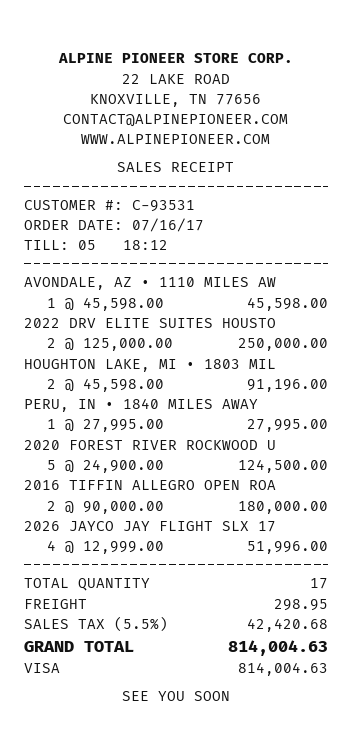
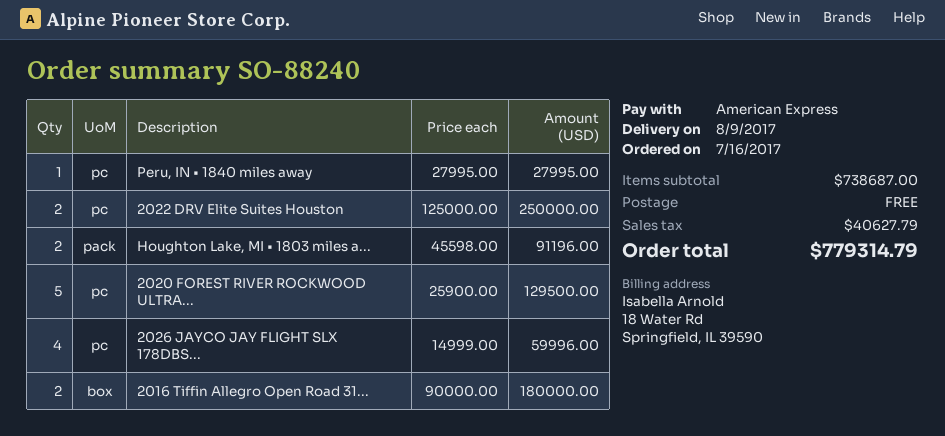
payment method: Visa -> American Express
AVONDALE, AZ • 1110 MILES AW: 1 x 45598.00 = 45598.00 -> none
2020 FOREST RIVER ROCKWOOD U: 5 x 24900.00 = 124500.00 -> 5 x 25900.00 = 129500.00
2026 JAYCO JAY FLIGHT SLX 17: 4 x 12999.00 = 51996.00 -> 4 x 14999.00 = 59996.00
shipping: 298.95 -> 0.00
tax: 42420.68 -> 40627.79
total: 814004.63 -> 779314.79

